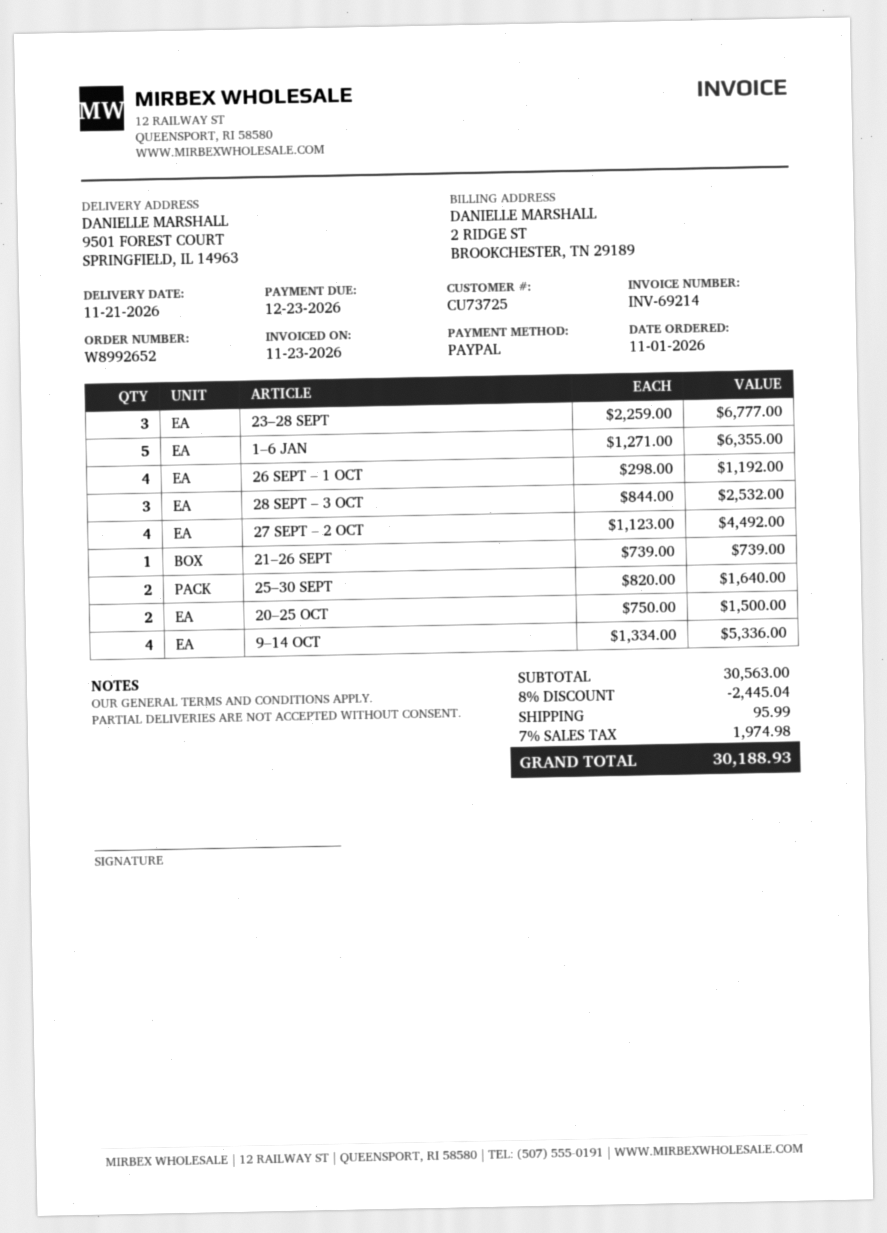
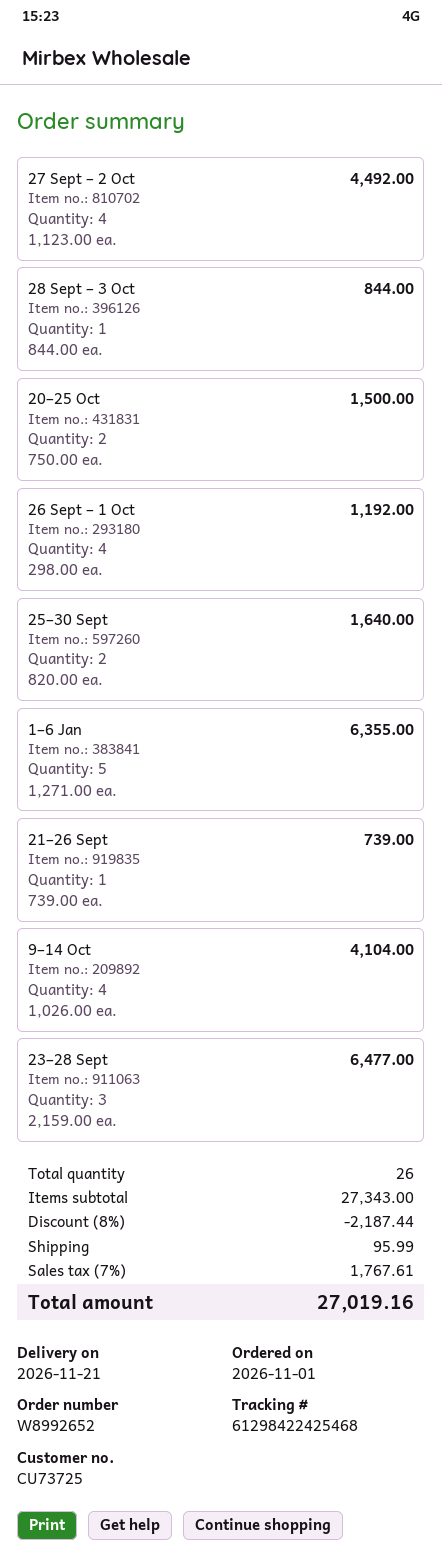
23–28 SEPT: 3 x 2259.00 = 6777.00 -> 3 x 2159.00 = 6477.00
28 SEPT – 3 OCT: 3 x 844.00 = 2532.00 -> 1 x 844.00 = 844.00
9–14 OCT: 4 x 1334.00 = 5336.00 -> 4 x 1026.00 = 4104.00
subtotal: 30563.00 -> 27343.00
discount: 8% = 2445.04 -> 8% = 2187.44
tax: 7% = 1974.98 -> 7% = 1767.61
total: 30188.93 -> 27019.16

